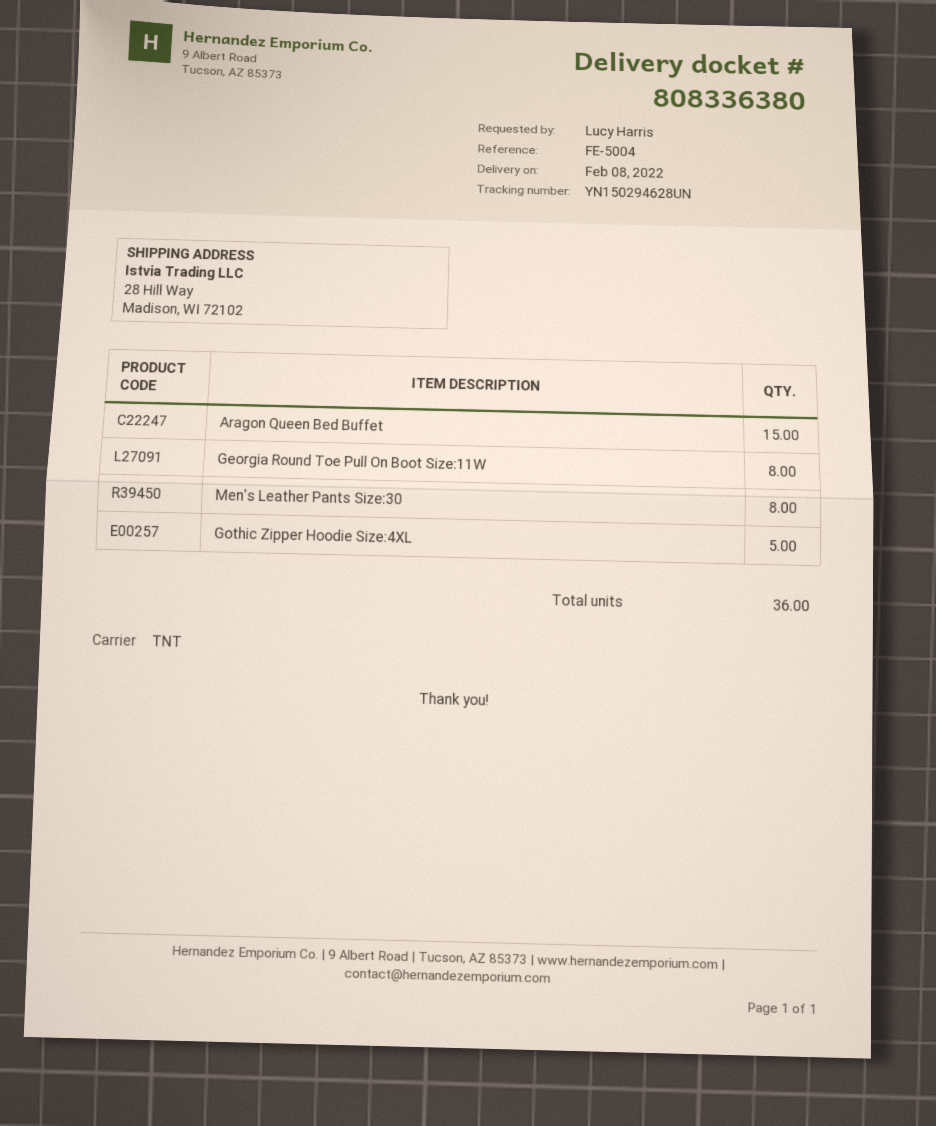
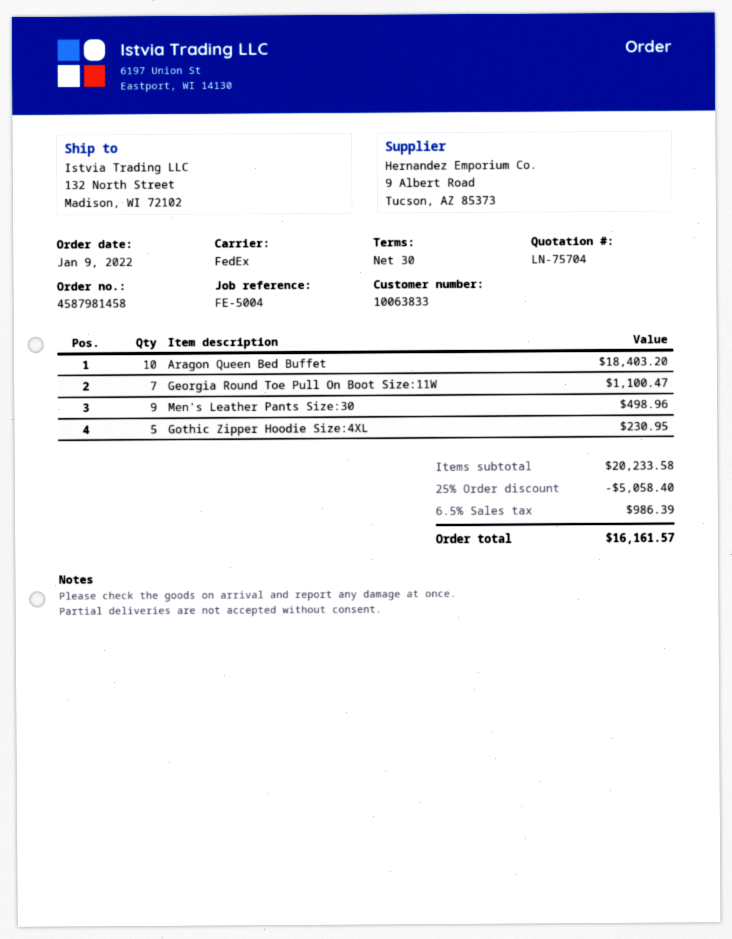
shipping method: TNT -> FedEx
ship to: 28 Hill Way, Madison, WI 72102 -> 132 North Street, Madison, WI 72102
Aragon Queen Bed Buffet: 15 -> 10
Georgia Round Toe Pull On Boot Size:11W: 8 -> 7
Men's Leather Pants Size:30: 8 -> 9

